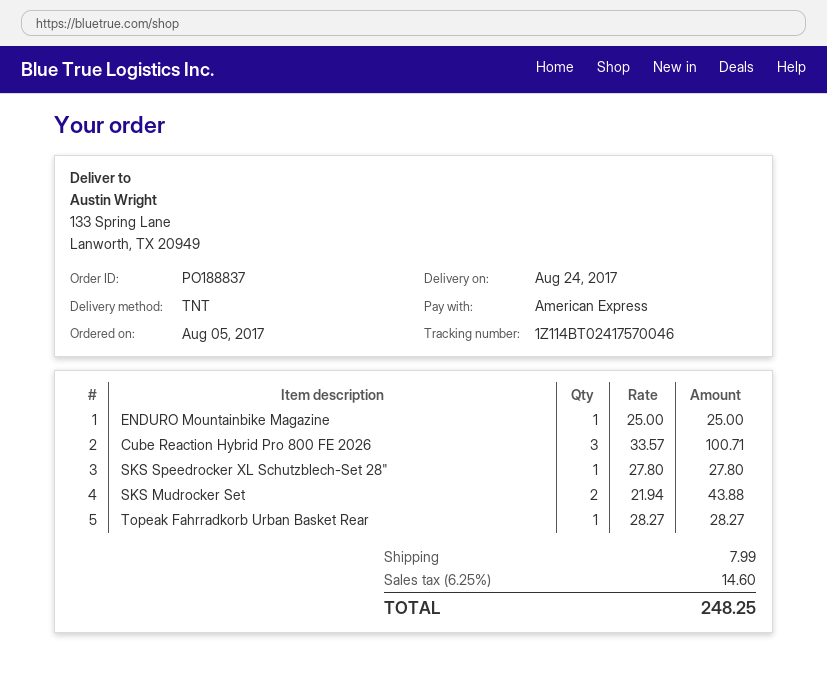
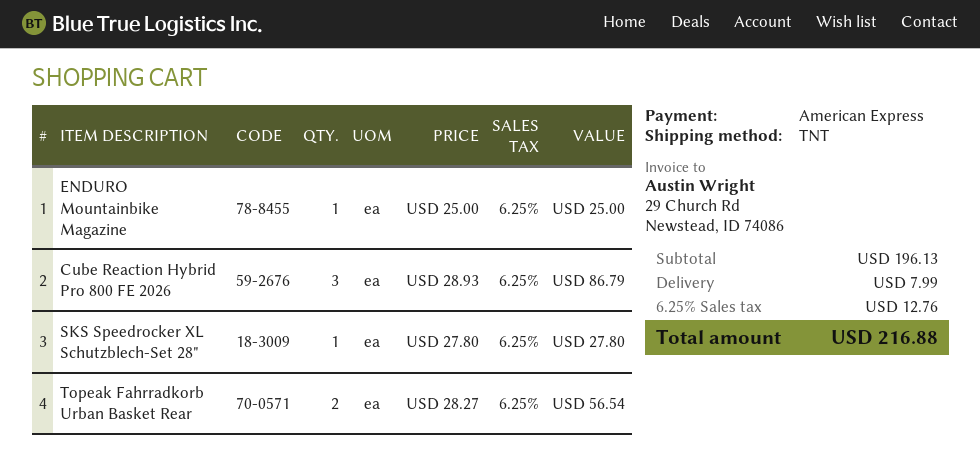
Cube Reaction Hybrid Pro 800 FE 2026: 3 x 33.57 = 100.71 -> 3 x 28.93 = 86.79
SKS Mudrocker Set: 2 x 21.94 = 43.88 -> none
Topeak Fahrradkorb Urban Basket Rear: 1 x 28.27 = 28.27 -> 2 x 28.27 = 56.54
tax: 6.25% = 14.60 -> 6.25% = 12.76
total: 248.25 -> 216.88

